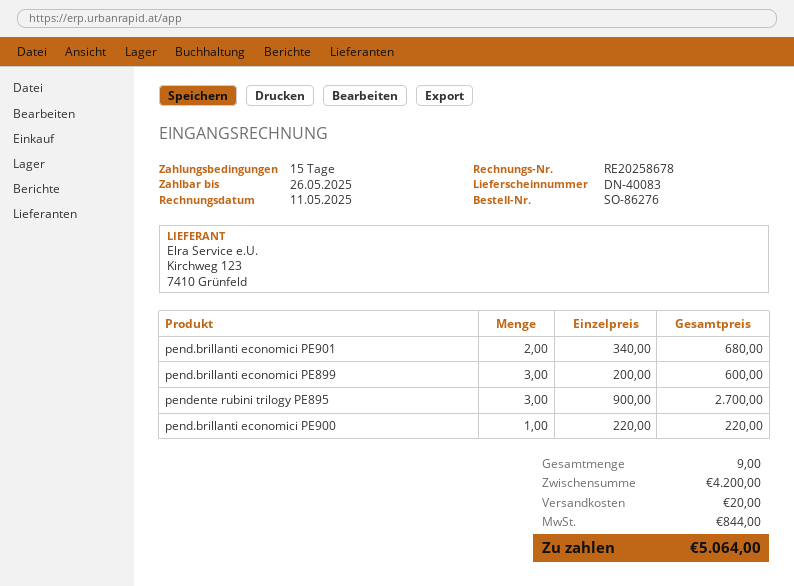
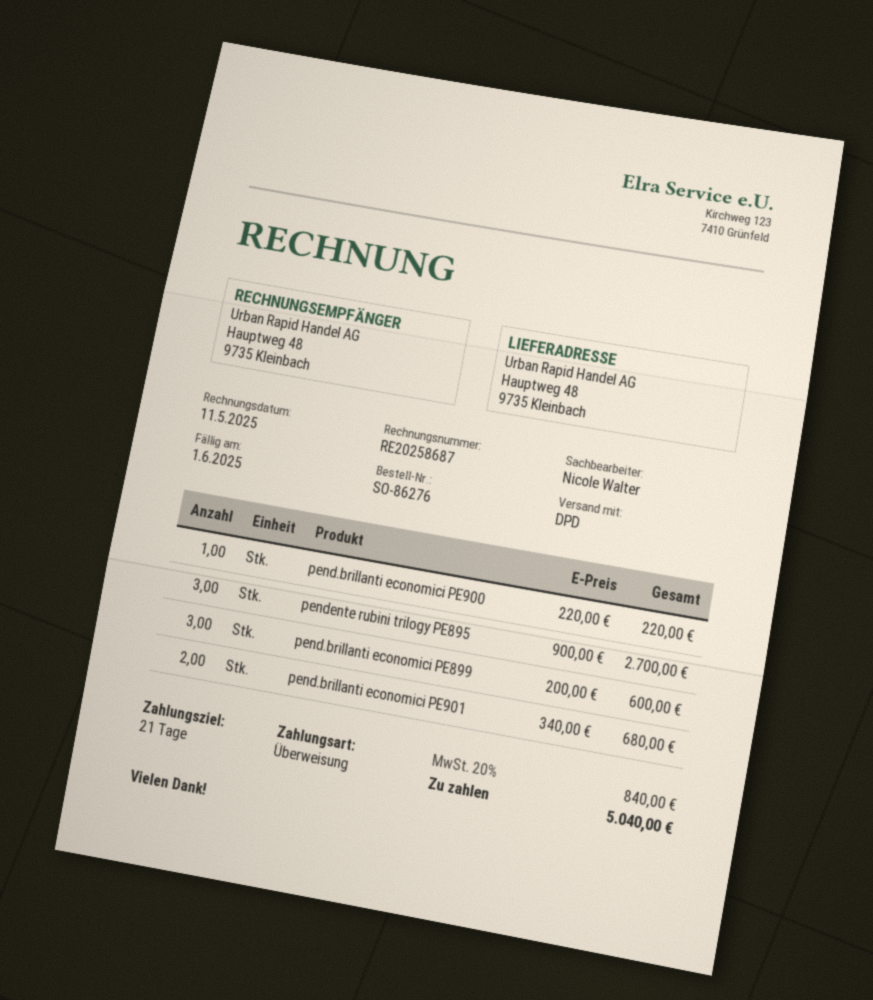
invoice number: RE20258678 -> RE20258687
payment terms: 15 days -> 21 days
due date: 2025-05-26 -> 2025-06-01
shipping: 20.00 -> none
tax: 844.00 -> 840.00
total: 5064.00 -> 5040.00

